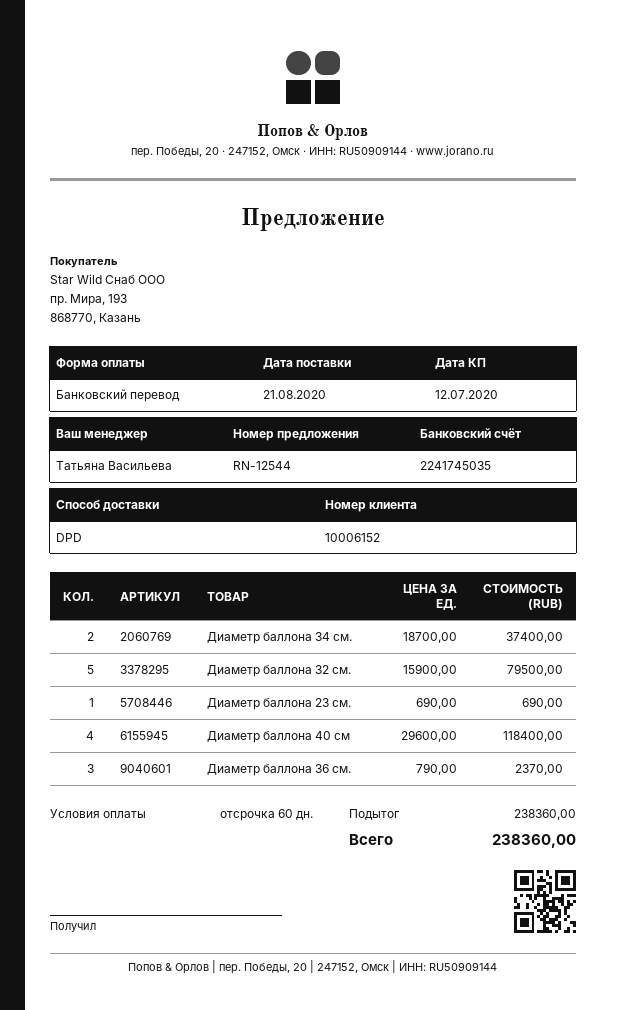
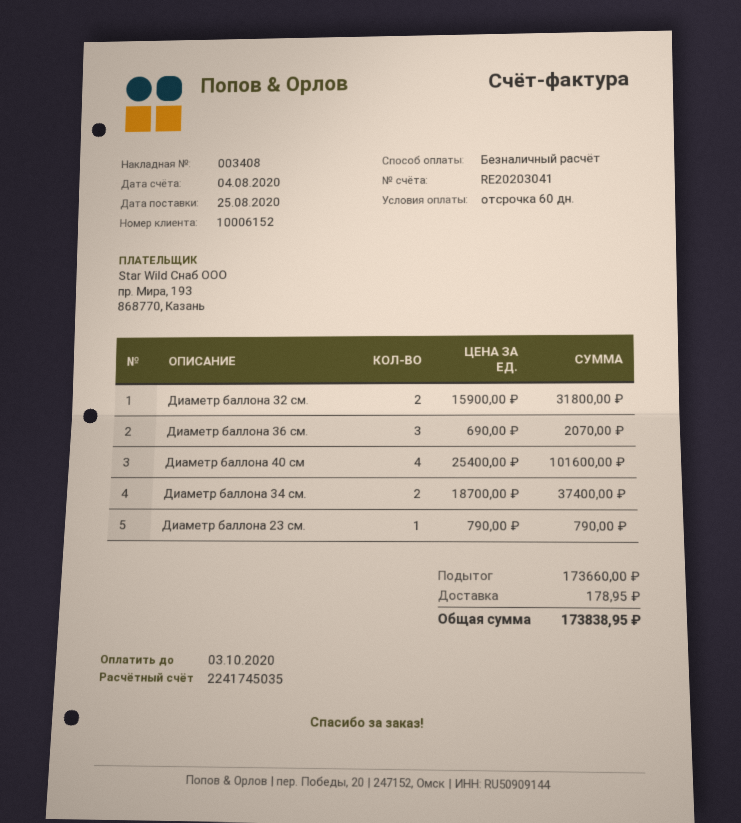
delivery date: 2020-08-21 -> 2020-08-25
Диаметр баллона 32 см.: 5 x 15900.00 = 79500.00 -> 2 x 15900.00 = 31800.00
Диаметр баллона 23 см.: 1 x 690.00 = 690.00 -> 1 x 790.00 = 790.00
Диаметр баллона 40 см: 4 x 29600.00 = 118400.00 -> 4 x 25400.00 = 101600.00
Диаметр баллона 36 см.: 3 x 790.00 = 2370.00 -> 3 x 690.00 = 2070.00
subtotal: 238360.00 -> 173660.00
shipping: none -> 178.95
total: 238360.00 -> 173838.95

